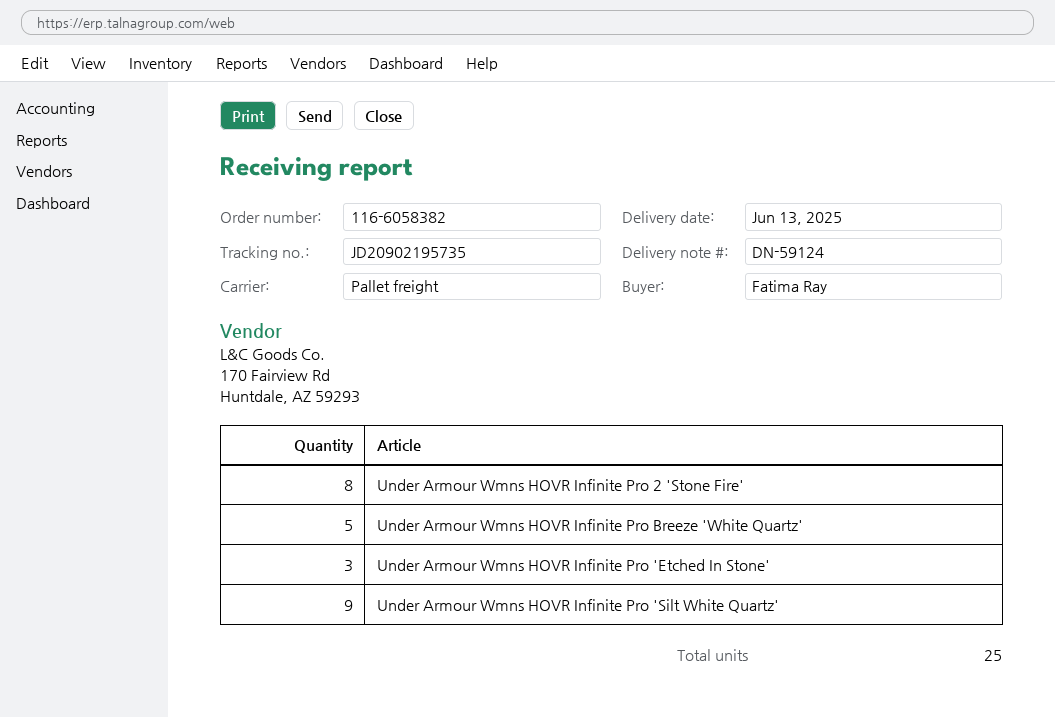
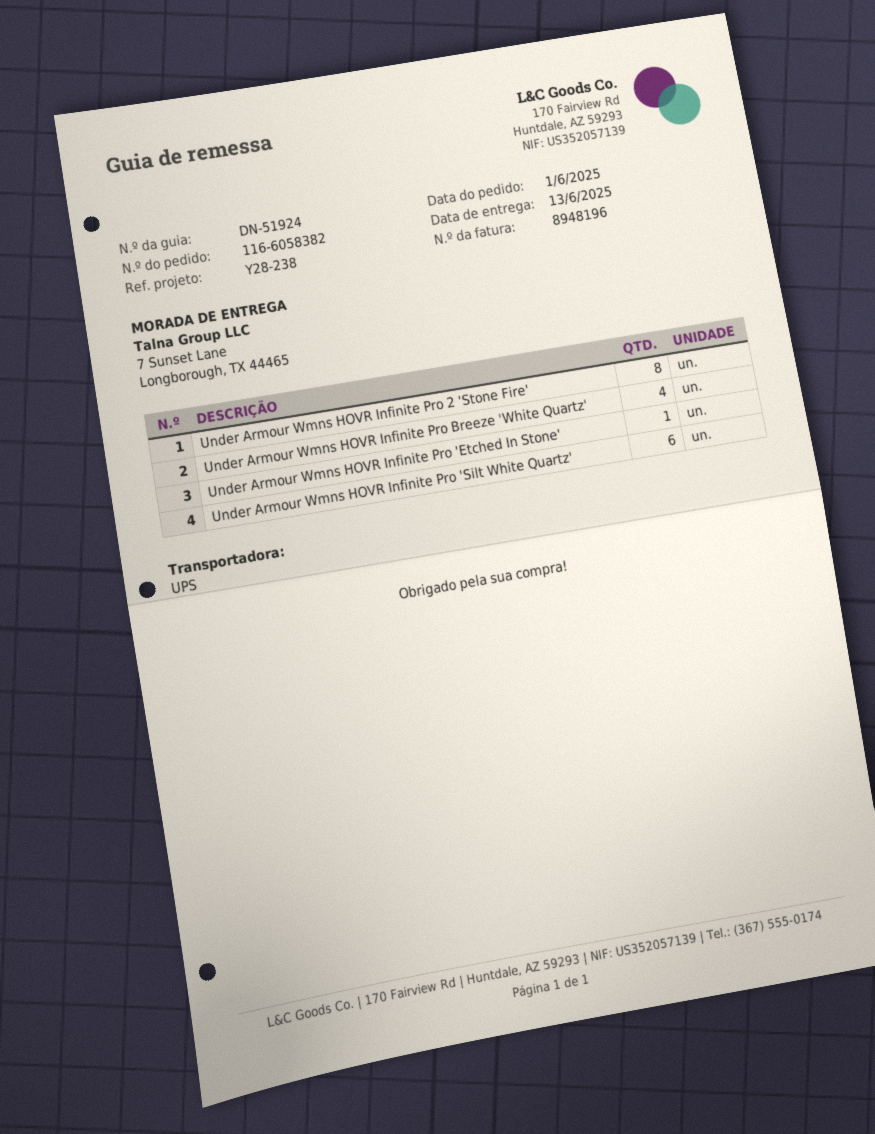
delivery note number: DN-59124 -> DN-51924
shipping method: pallet freight -> UPS
Under Armour Wmns HOVR Infinite Pro Breeze 'White Quartz': 5 -> 4
Under Armour Wmns HOVR Infinite Pro 'Etched In Stone': 3 -> 1
Under Armour Wmns HOVR Infinite Pro 'Silt White Quartz': 9 -> 6

